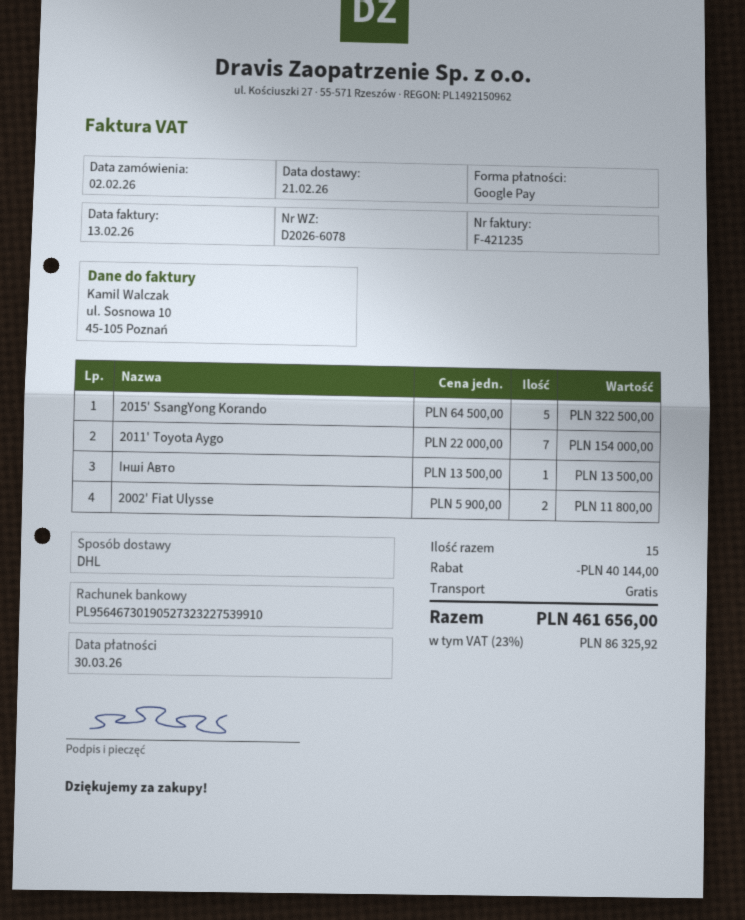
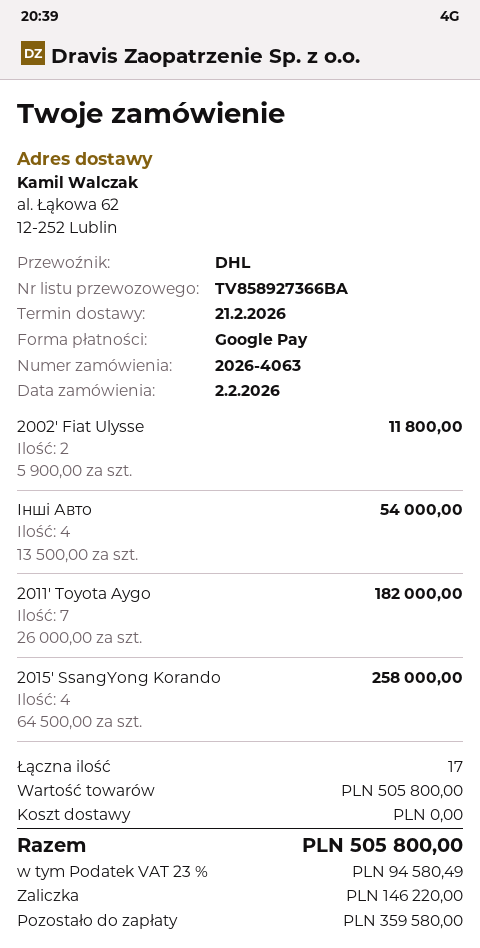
2015' SsangYong Korando: 5 x 64500.00 = 322500.00 -> 4 x 64500.00 = 258000.00
2011' Toyota Aygo: 7 x 22000.00 = 154000.00 -> 7 x 26000.00 = 182000.00
Інші Авто: 1 x 13500.00 = 13500.00 -> 4 x 13500.00 = 54000.00
total quantity: 15 -> 17
discount: 40144.00 -> none
tax: 23% = 86325.92 -> 23% = 94580.49
total: 461656.00 -> 505800.00

